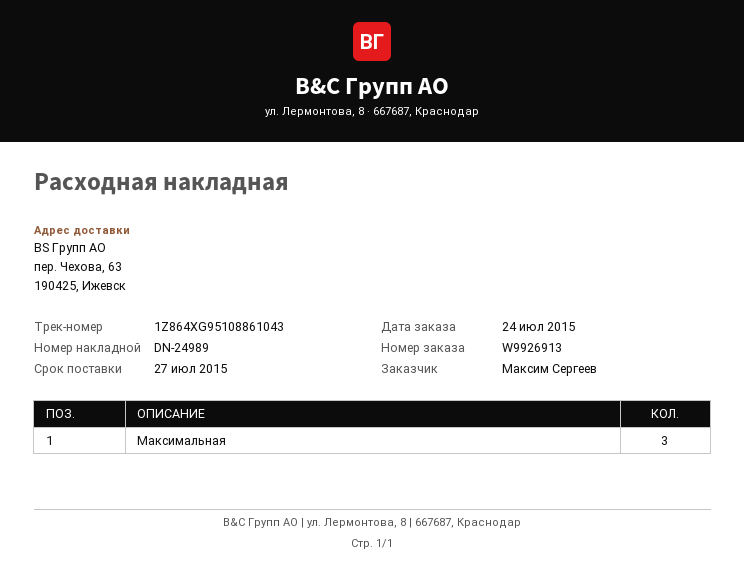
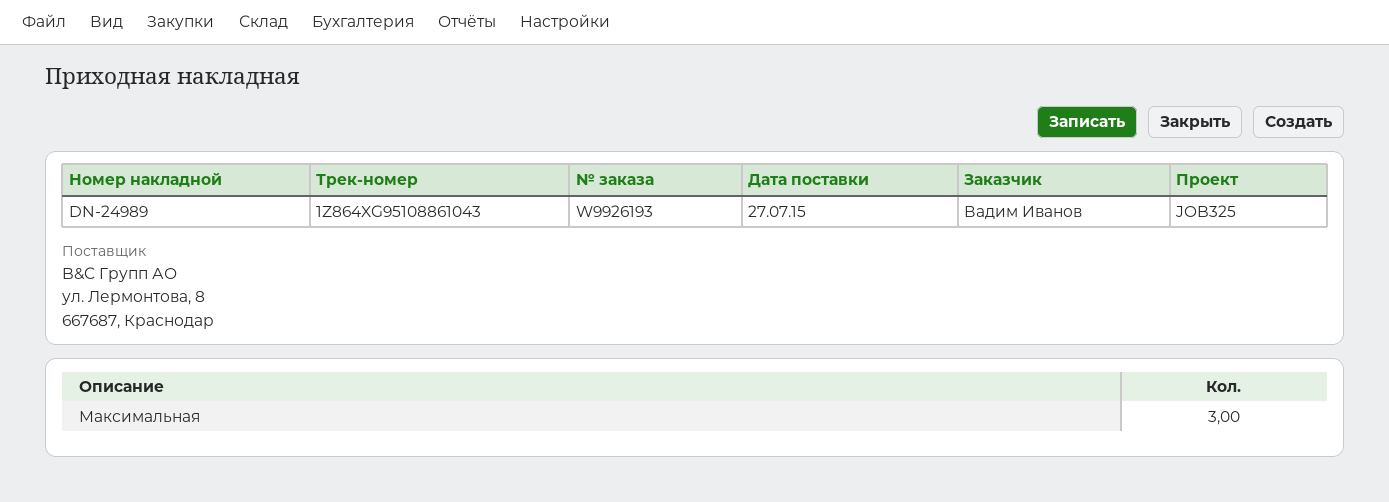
order number: W9926913 -> W9926193
ordered by: Максим Сергеев -> Вадим Иванов

